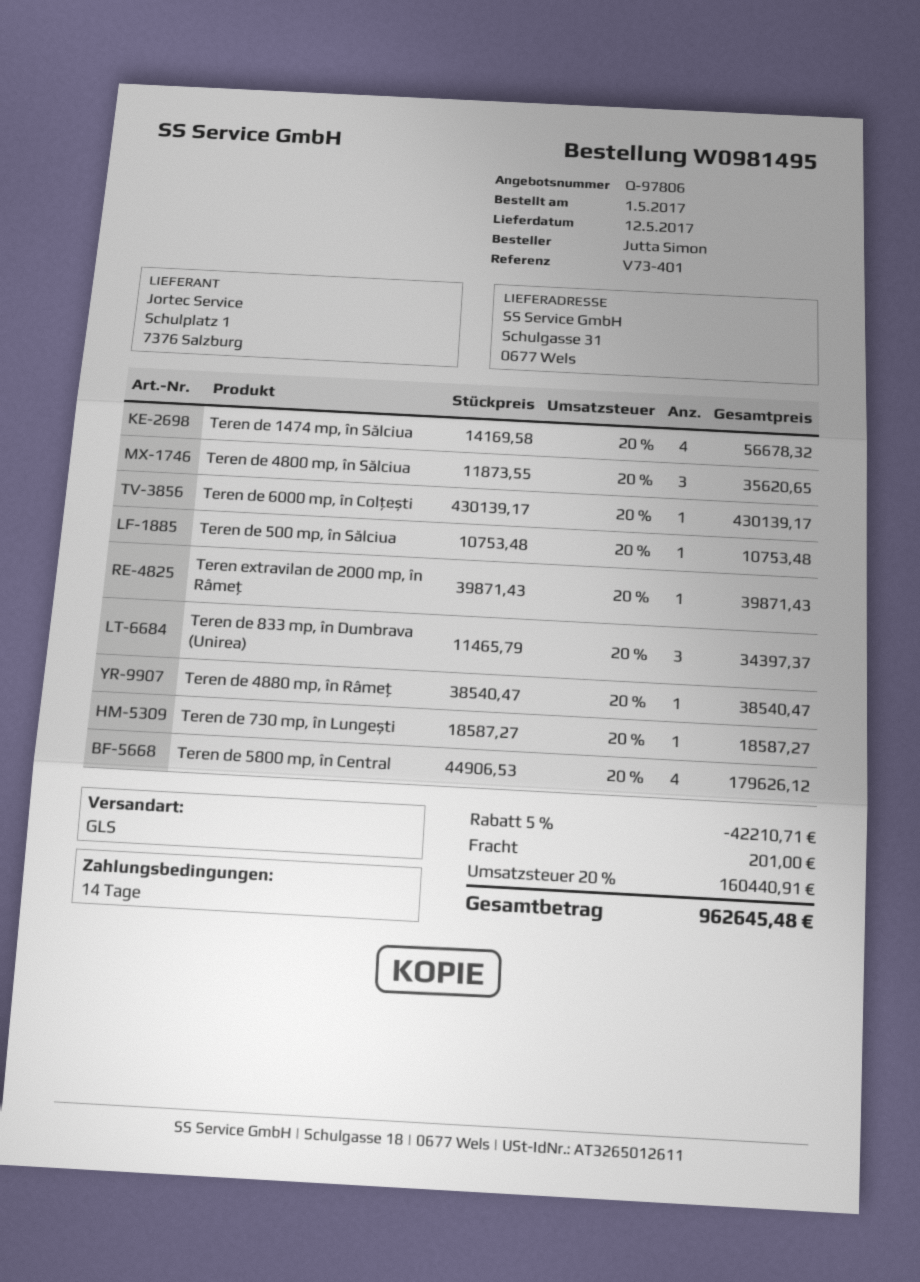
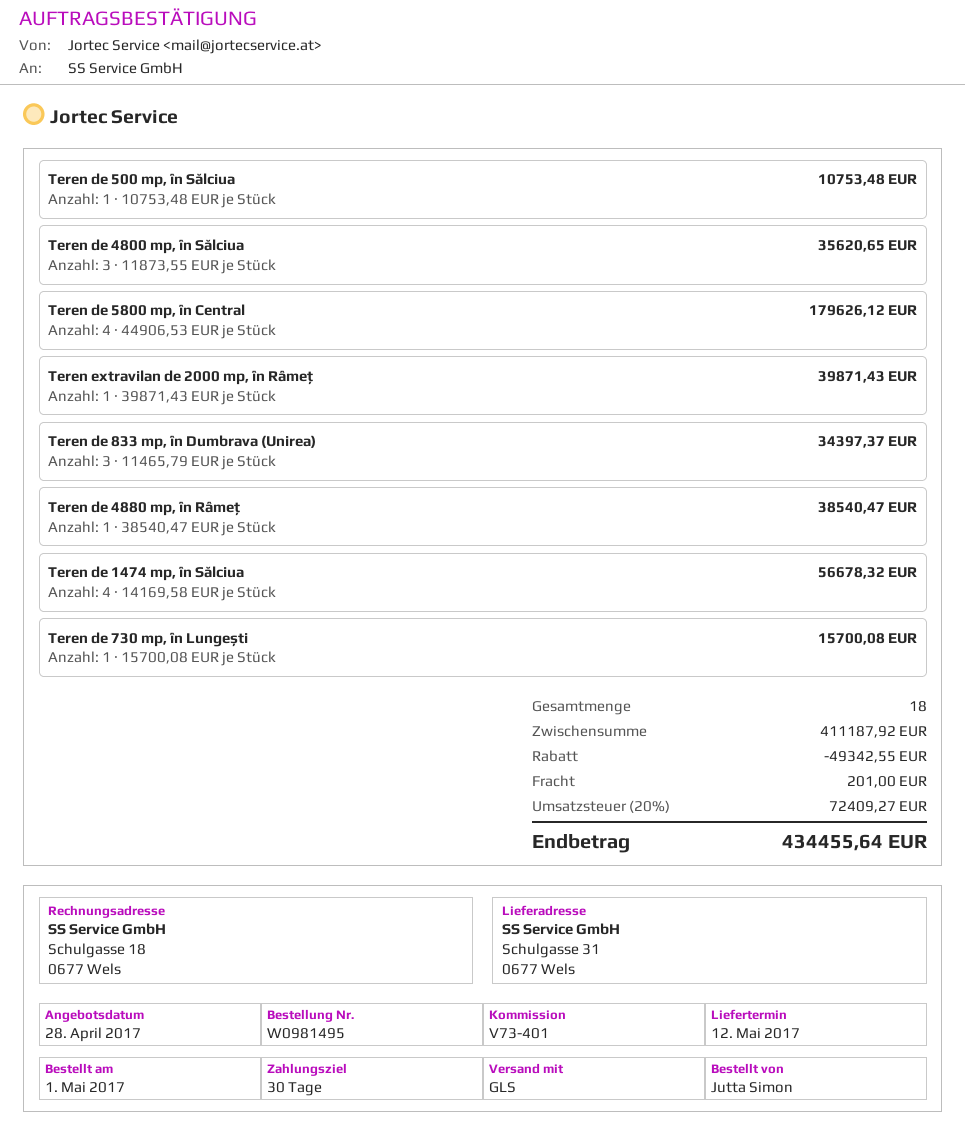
payment terms: 14 days -> 30 days
Teren de 6000 mp, în Colțești: 1 x 430139.17 = 430139.17 -> none
Teren de 730 mp, în Lungești: 1 x 18587.27 = 18587.27 -> 1 x 15700.08 = 15700.08
discount: 42210.71 -> 49342.55
tax: 20% = 160440.91 -> 20% = 72409.27
total: 962645.48 -> 434455.64

